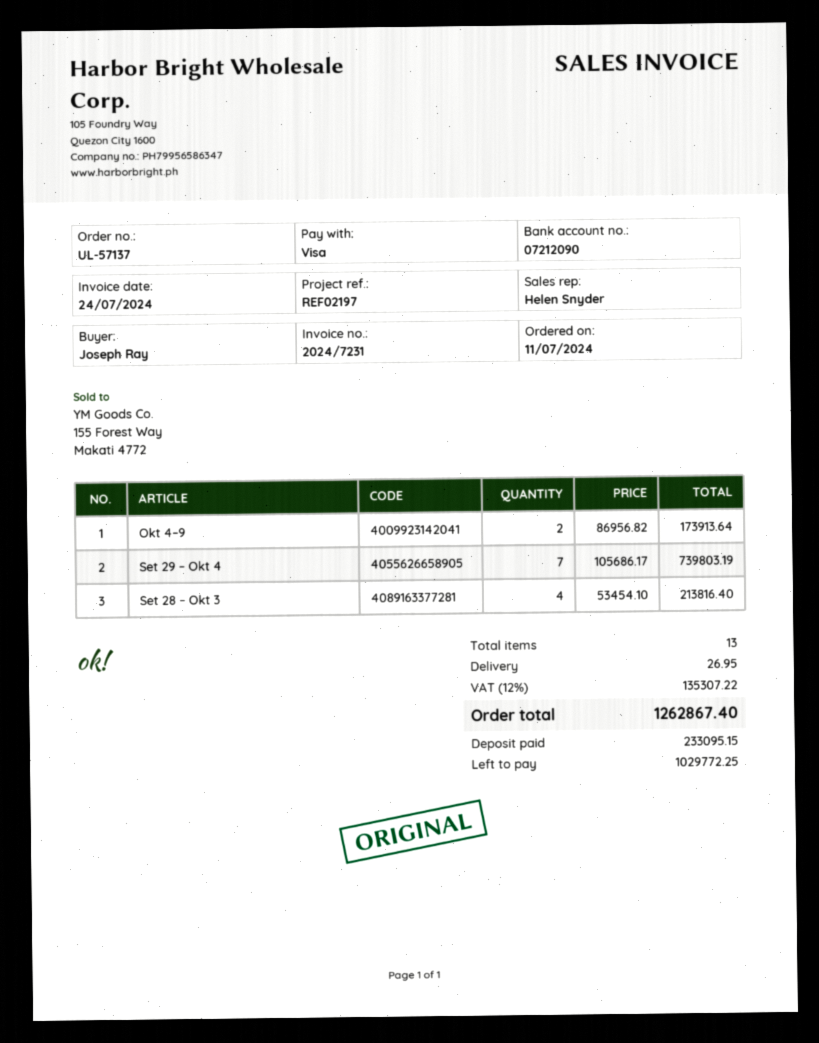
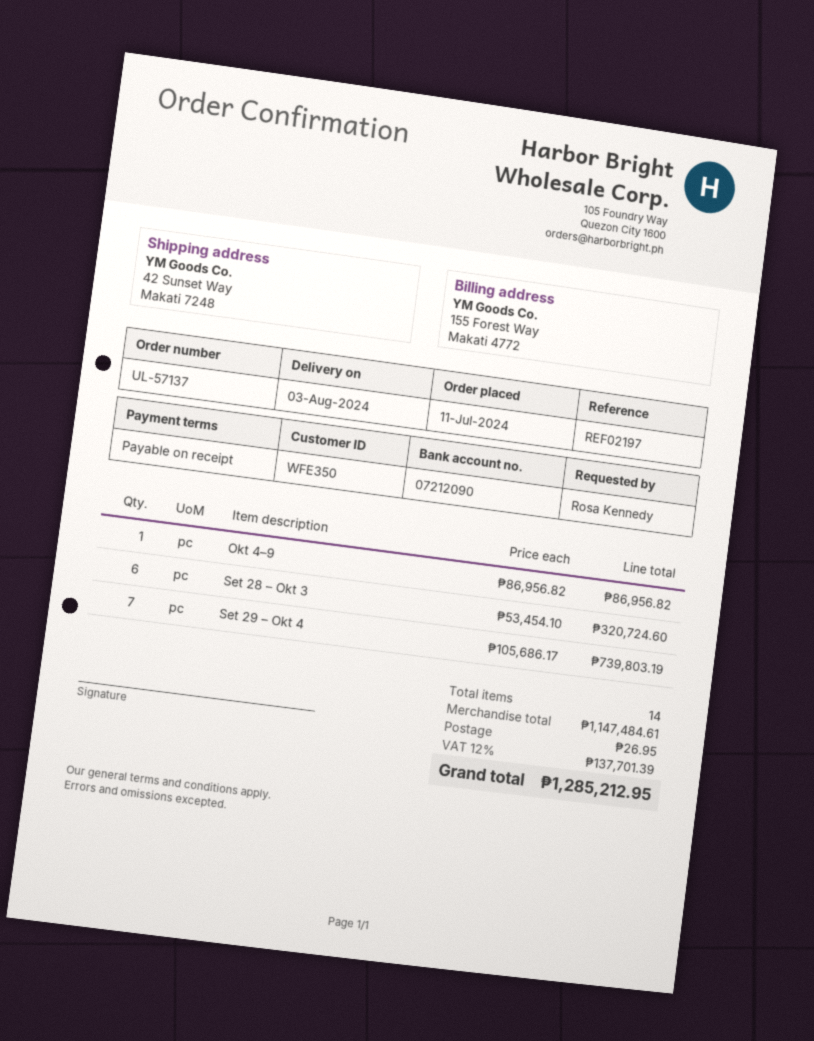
ordered by: Joseph Ray -> Rosa Kennedy
Okt 4–9: 2 x 86956.82 = 173913.64 -> 1 x 86956.82 = 86956.82
Set 28 – Okt 3: 4 x 53454.10 = 213816.40 -> 6 x 53454.10 = 320724.60
total quantity: 13 -> 14
tax: 12% = 135307.22 -> 12% = 137701.39
total: 1262867.40 -> 1285212.95

